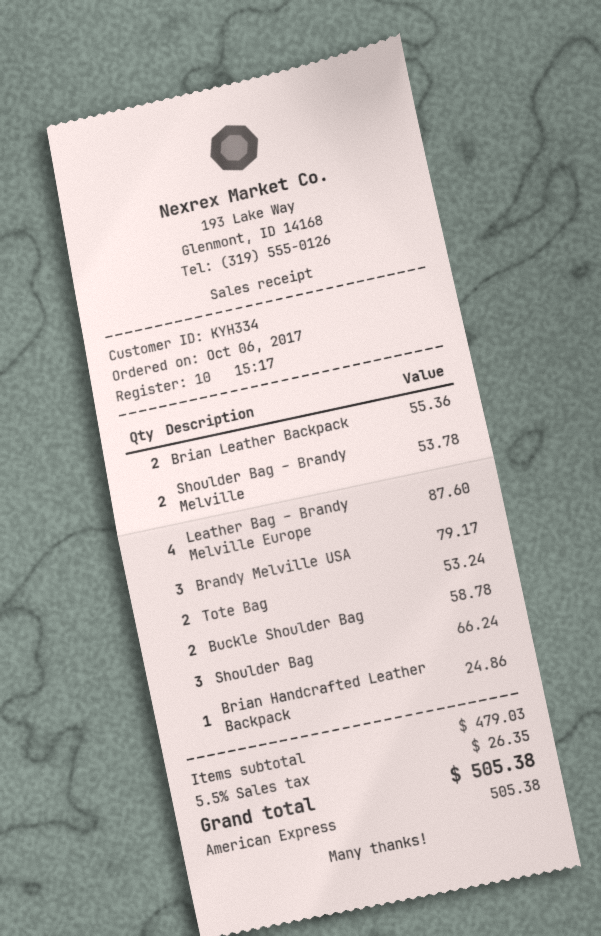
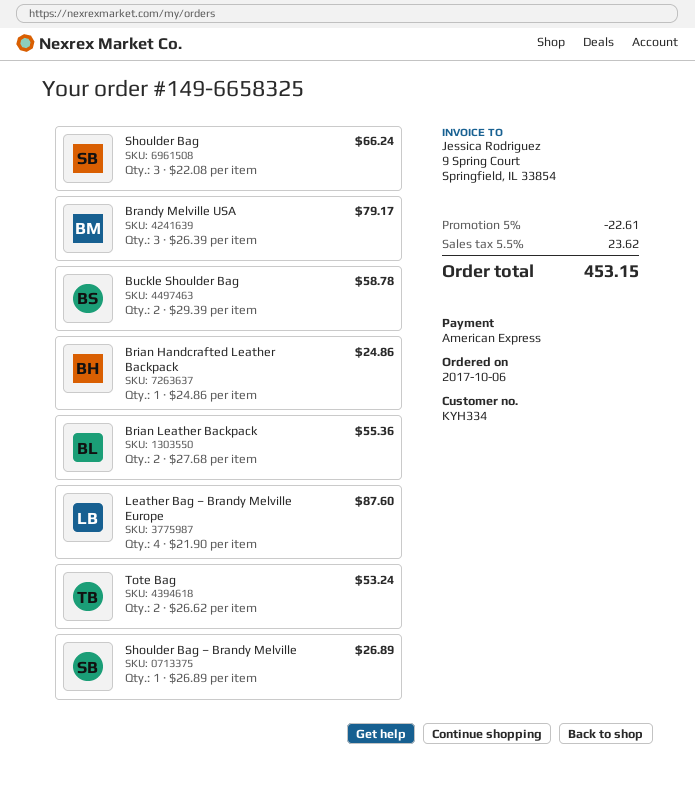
Shoulder Bag – Brandy Melville: 2 for 53.78 -> 1 for 26.89
discount: none -> 5% = 22.61
tax: 5.5% = 26.35 -> 5.5% = 23.62
total: 505.38 -> 453.15

